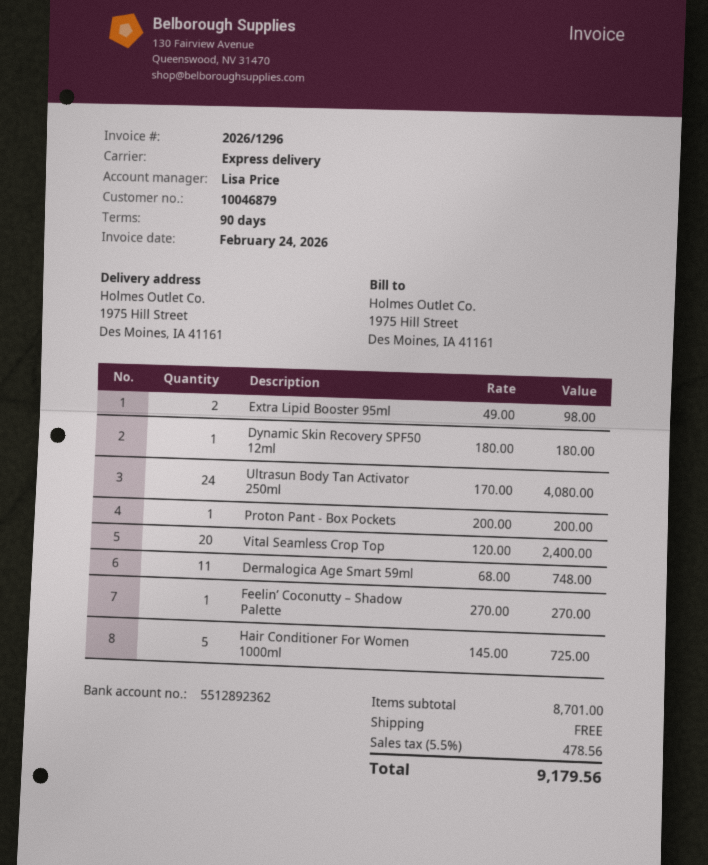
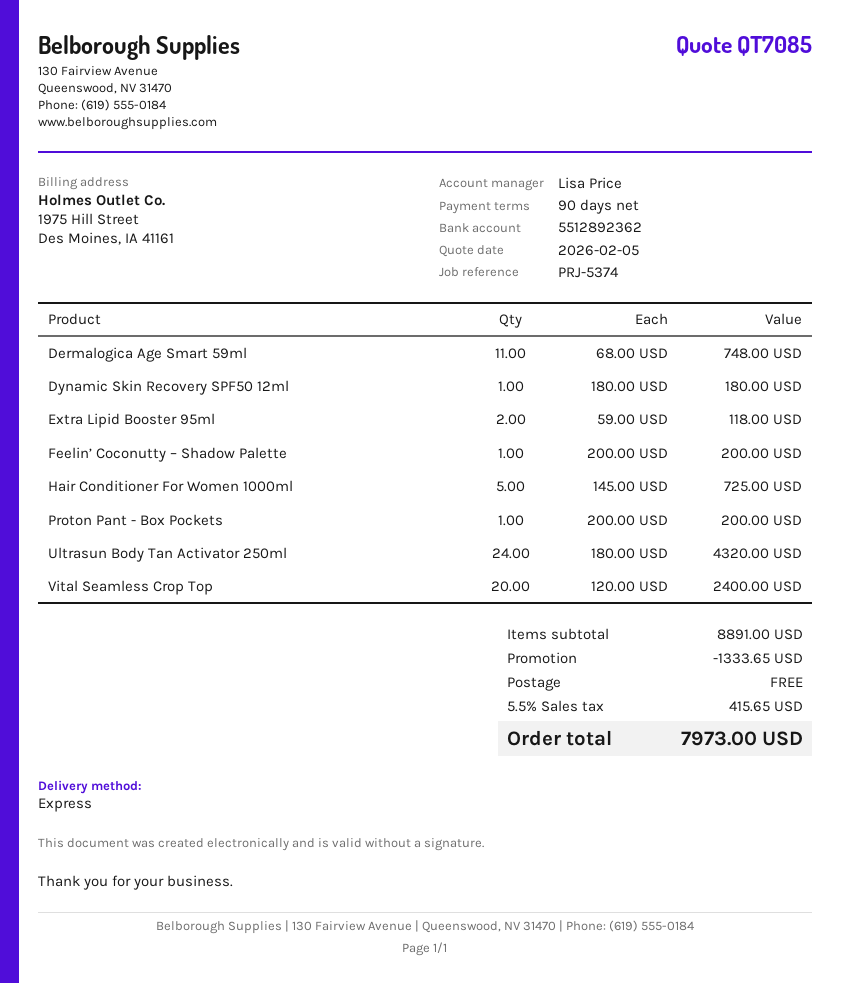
Extra Lipid Booster 95ml: 2 x 49.00 = 98.00 -> 2 x 59.00 = 118.00
Ultrasun Body Tan Activator 250ml: 24 x 170.00 = 4080.00 -> 24 x 180.00 = 4320.00
Feelin’ Coconutty – Shadow Palette: 1 x 270.00 = 270.00 -> 1 x 200.00 = 200.00
subtotal: 8701.00 -> 8891.00
discount: none -> 1333.65
tax: 5.5% = 478.56 -> 5.5% = 415.65
total: 9179.56 -> 7973.00

